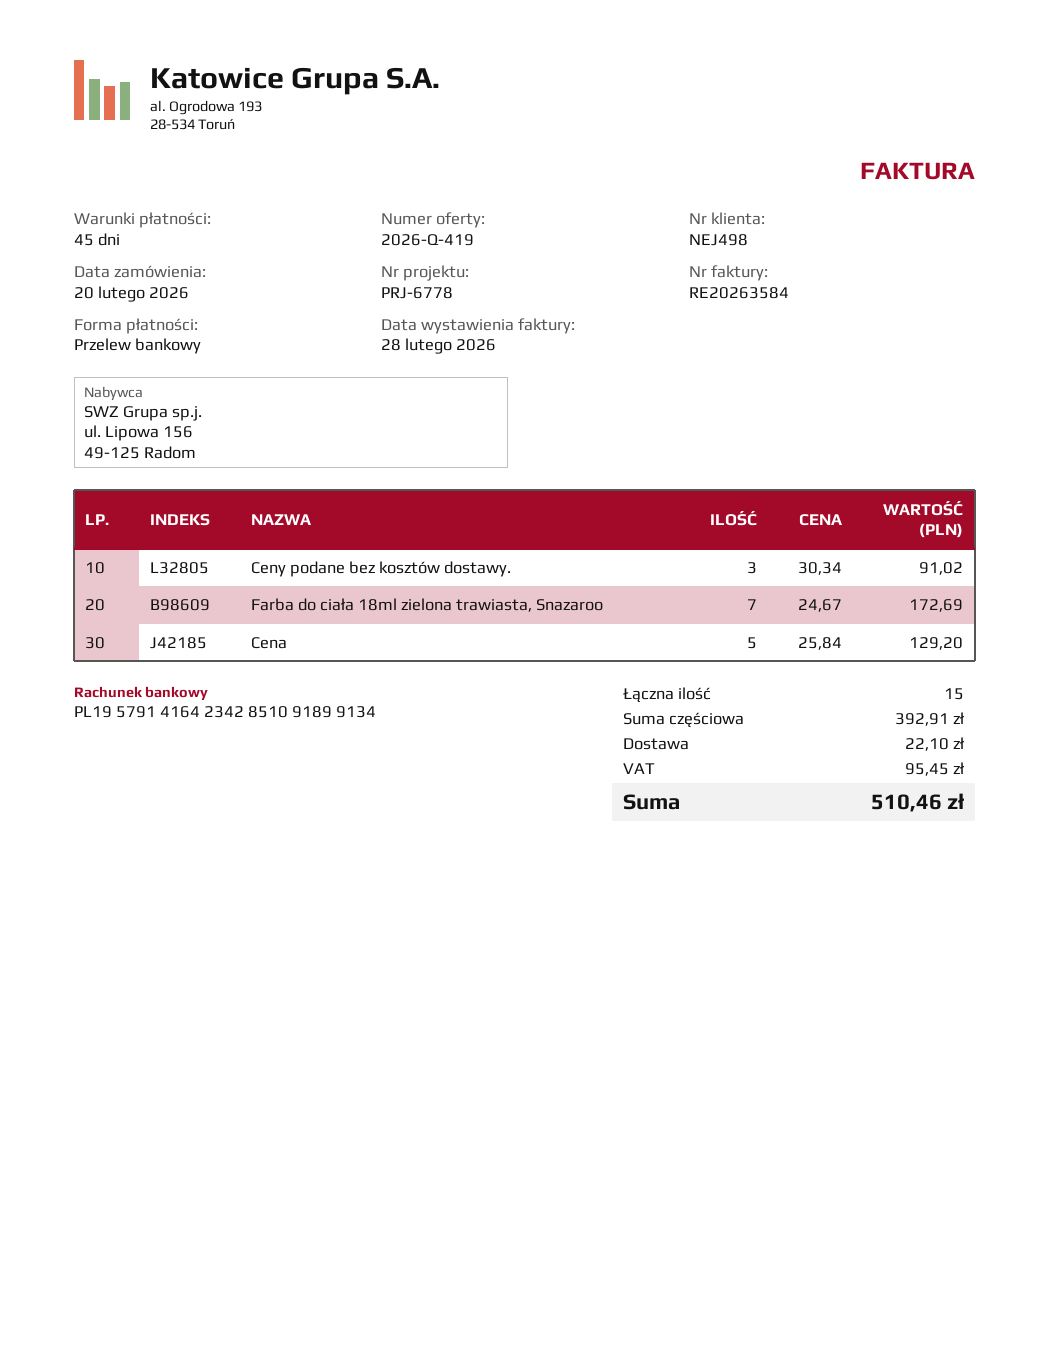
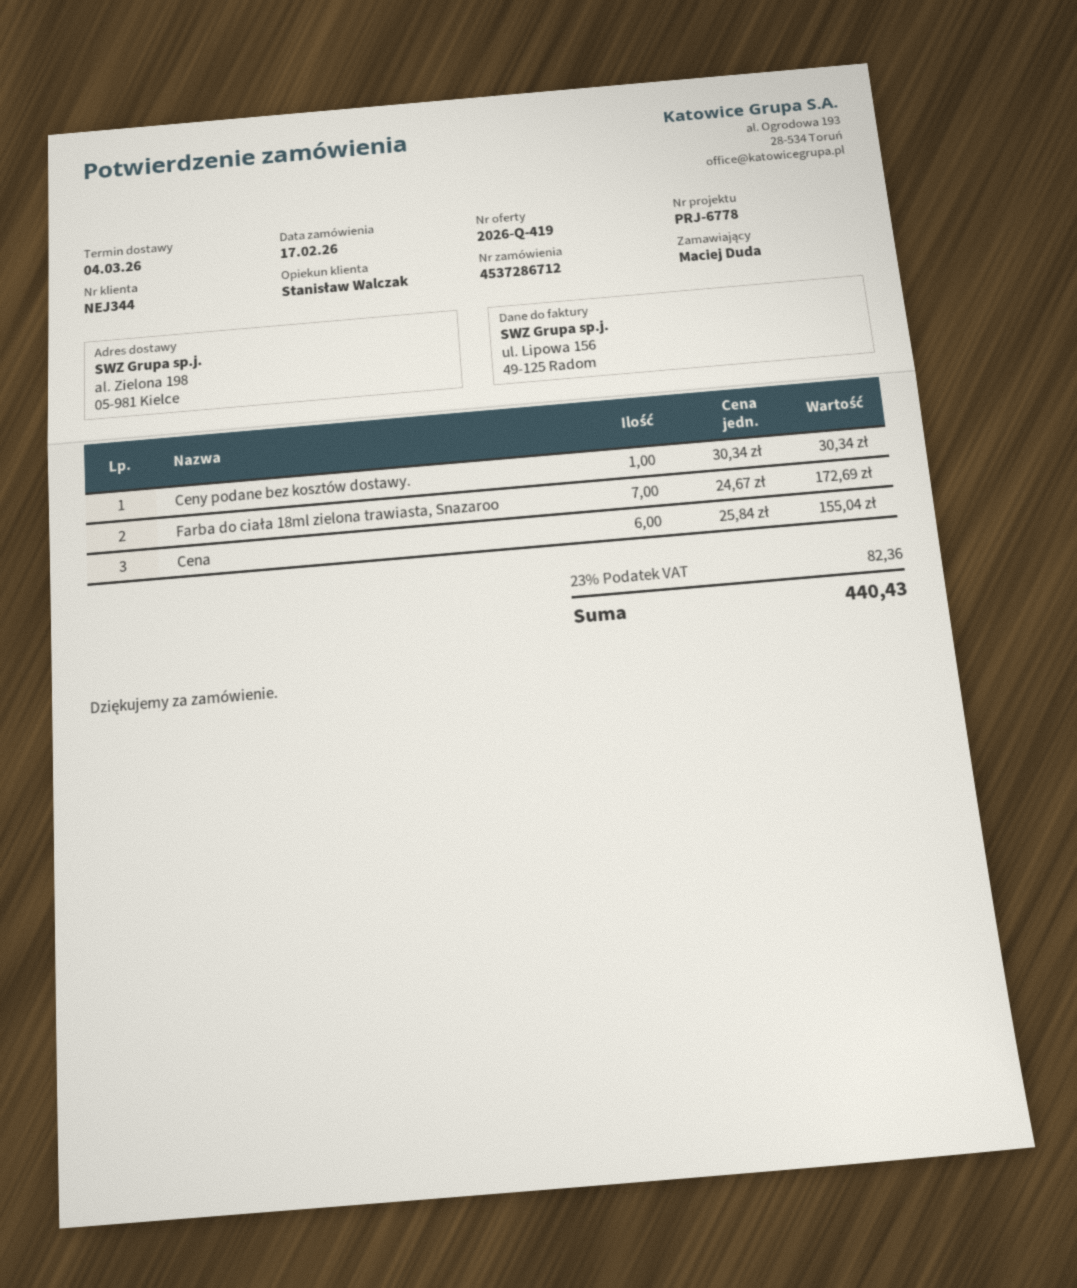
order date: 2026-02-20 -> 2026-02-17
customer number: NEJ498 -> NEJ344
Ceny podane bez kosztów dostawy.: 3 x 30.34 = 91.02 -> 1 x 30.34 = 30.34
Cena: 5 x 25.84 = 129.20 -> 6 x 25.84 = 155.04
shipping: 22.10 -> none
tax: 95.45 -> 82.36
total: 510.46 -> 440.43

